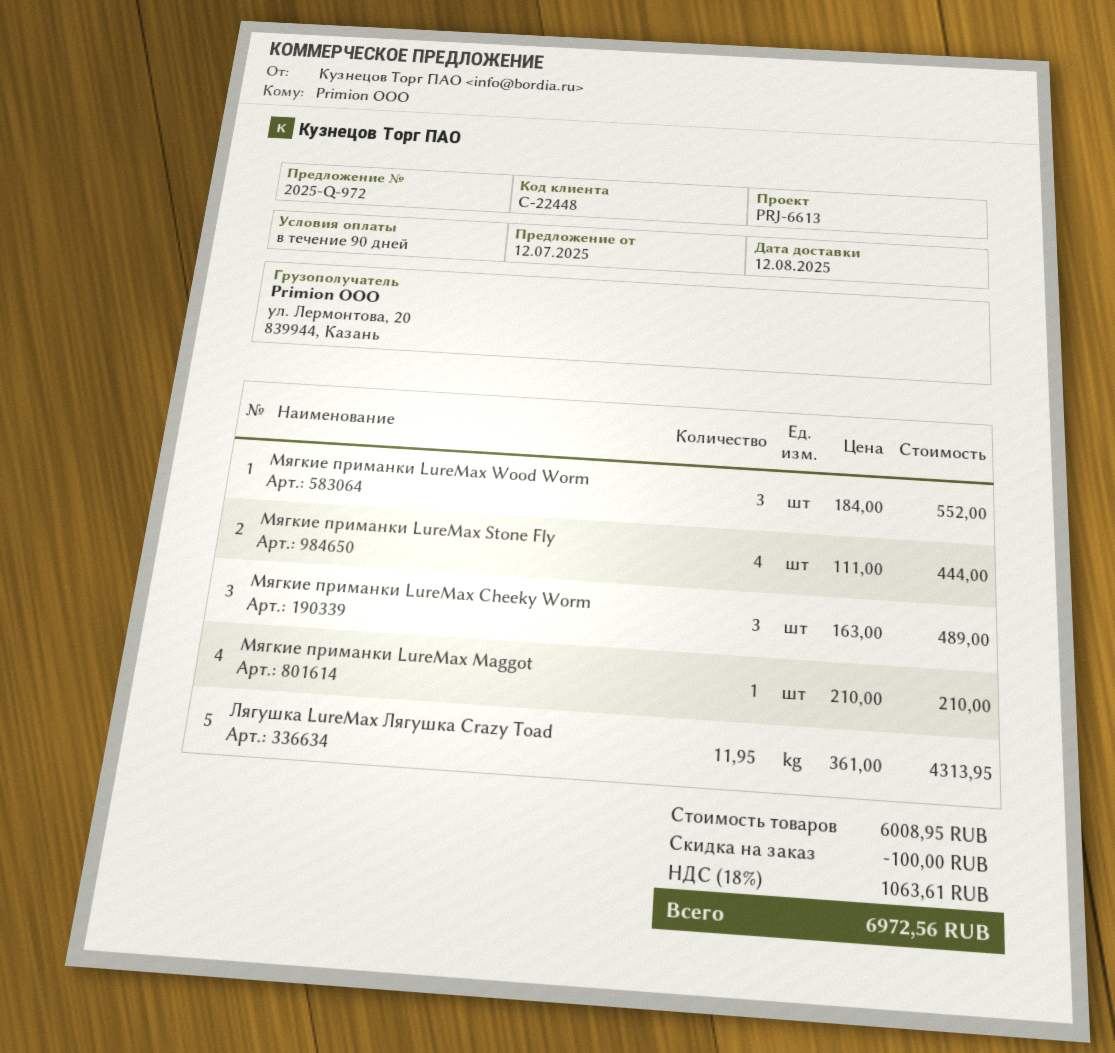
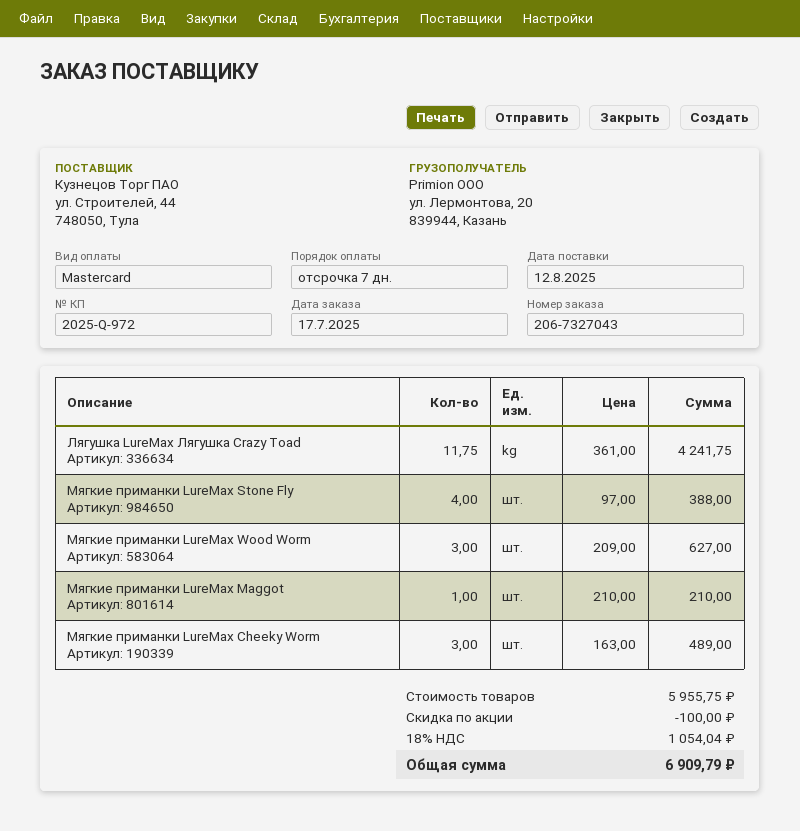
payment terms: 90 days -> 7 days
Мягкие приманки LureMax Wood Worm: 3 x 184.00 = 552.00 -> 3 x 209.00 = 627.00
Мягкие приманки LureMax Stone Fly: 4 x 111.00 = 444.00 -> 4 x 97.00 = 388.00
Лягушка LureMax Лягушка Crazy Toad: 11.95 x 361.00 = 4313.95 -> 11.75 x 361.00 = 4241.75
subtotal: 6008.95 -> 5955.75
tax: 18% = 1063.61 -> 18% = 1054.04
total: 6972.56 -> 6909.79

